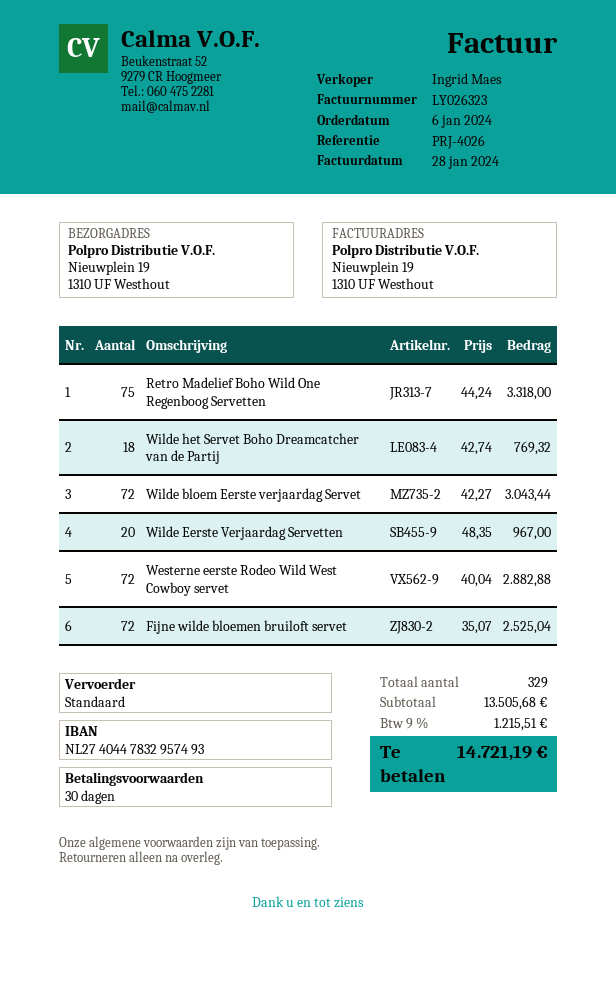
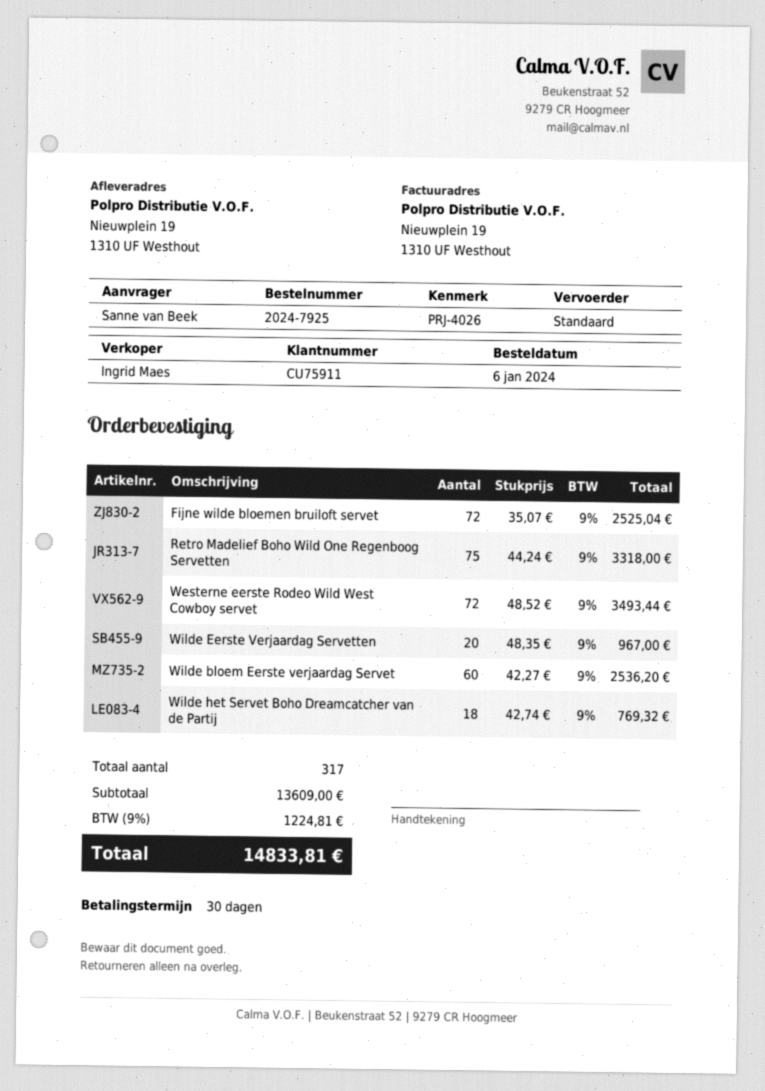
Wilde bloem Eerste verjaardag Servet: 72 x 42.27 = 3043.44 -> 60 x 42.27 = 2536.20
Westerne eerste Rodeo Wild West Cowboy servet: 72 x 40.04 = 2882.88 -> 72 x 48.52 = 3493.44
total quantity: 329 -> 317
subtotal: 13505.68 -> 13609.00
tax: 9% = 1215.51 -> 9% = 1224.81
total: 14721.19 -> 14833.81

